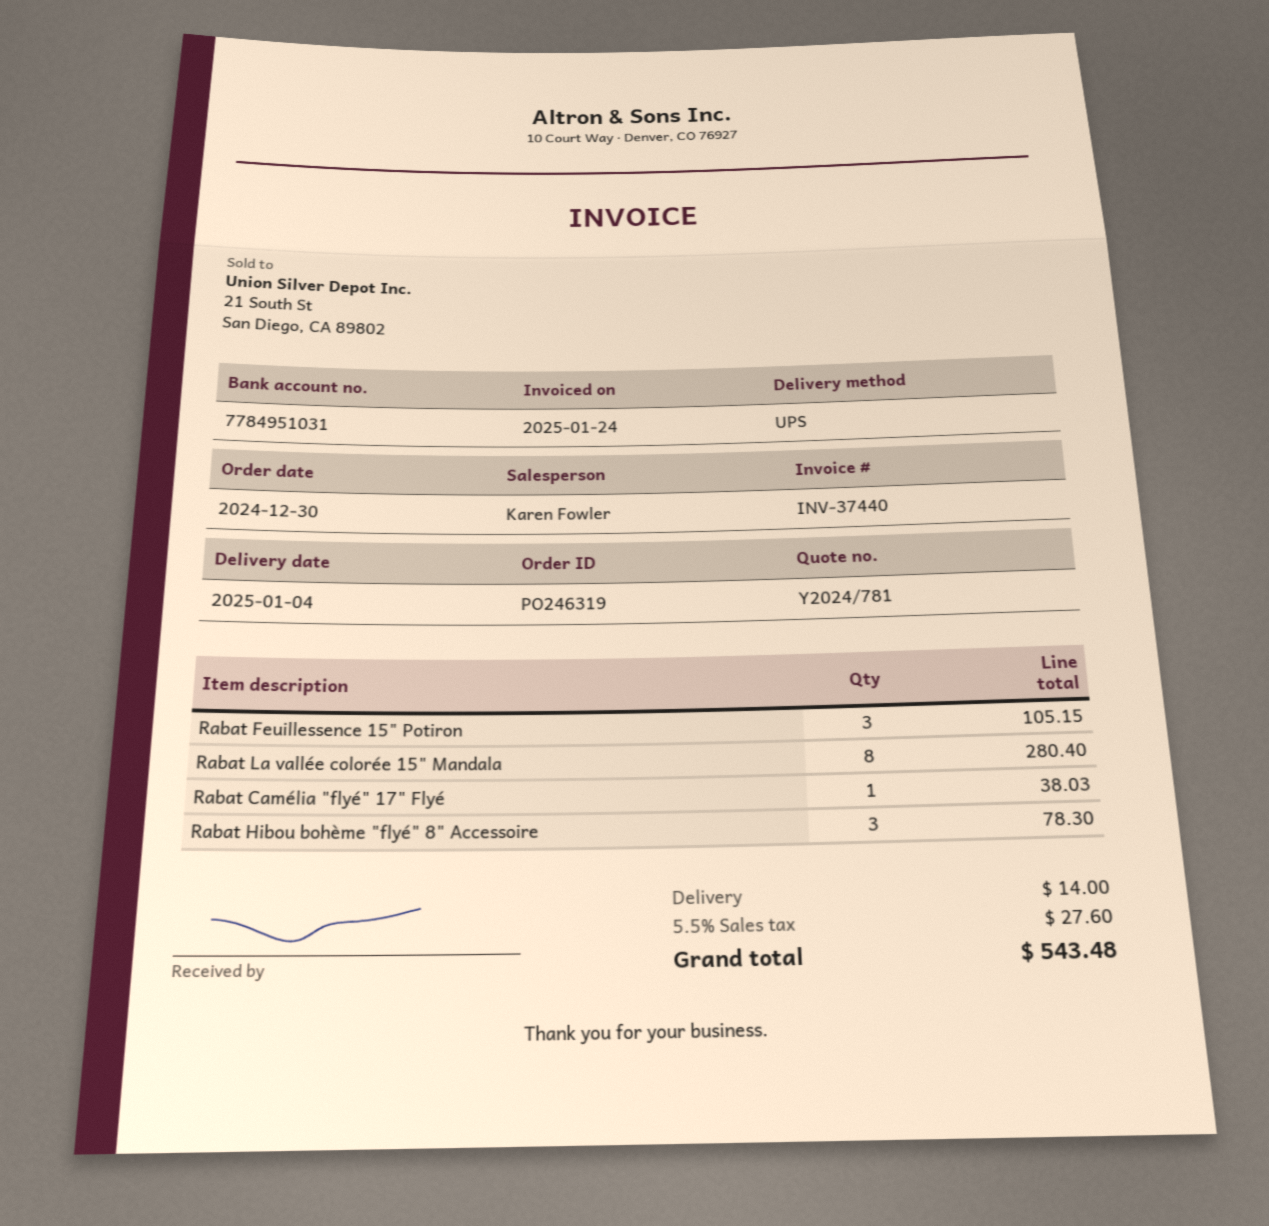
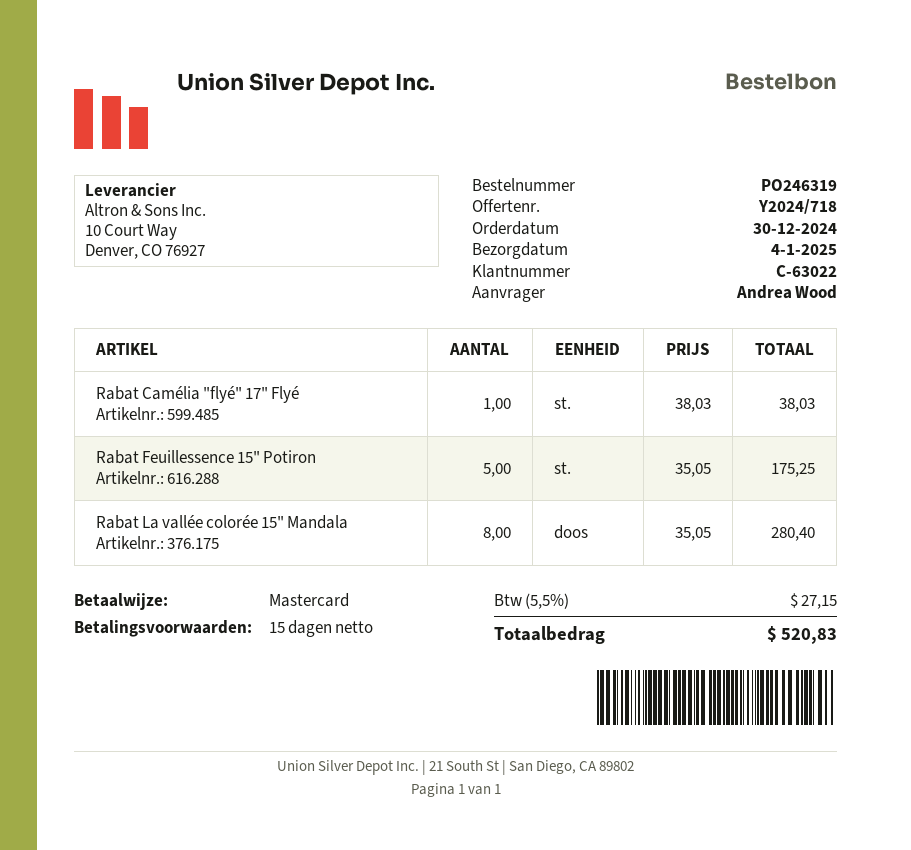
quote number: Y2024/781 -> Y2024/718
Rabat Feuillessence 15" Potiron: 3 for 105.15 -> 5 for 175.25
Rabat Hibou bohème "flyé" 8" Accessoire: 3 for 78.30 -> none
shipping: 14.00 -> none
tax: 5.5% = 27.60 -> 5.5% = 27.15
total: 543.48 -> 520.83

